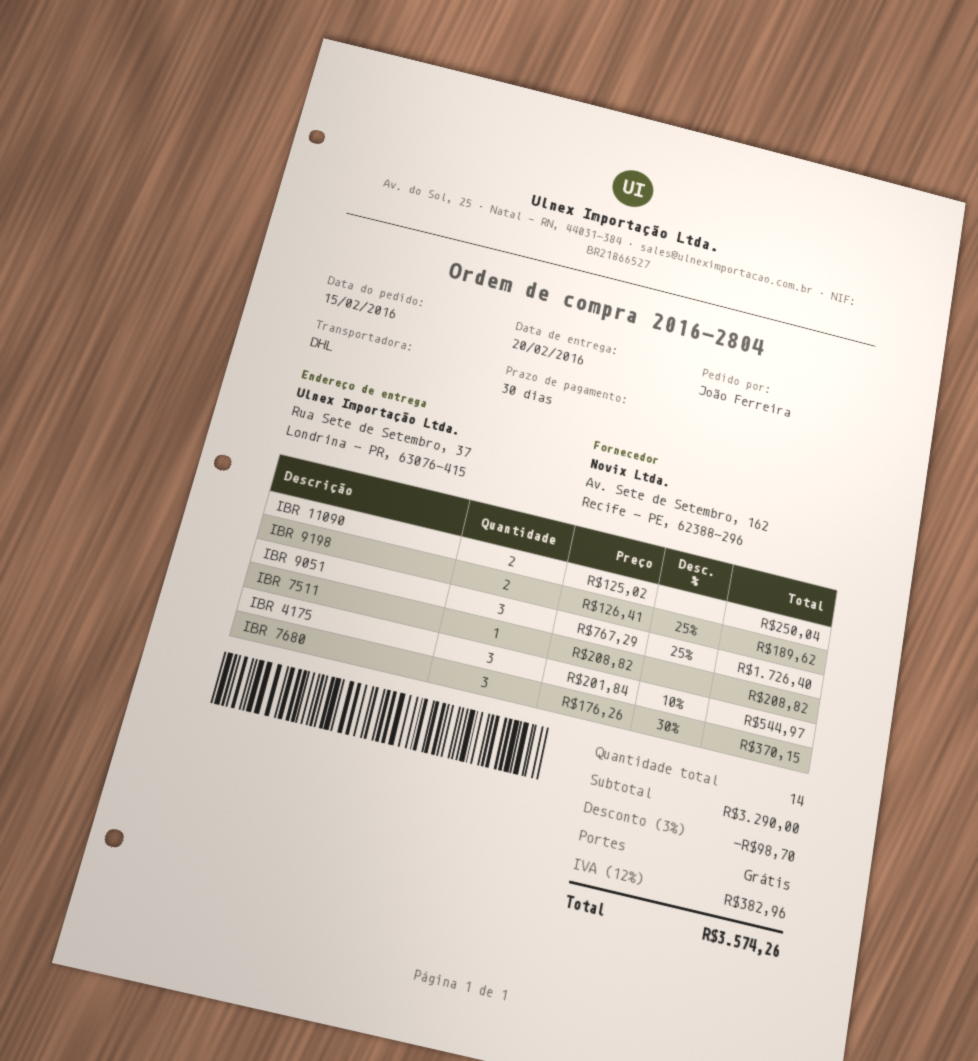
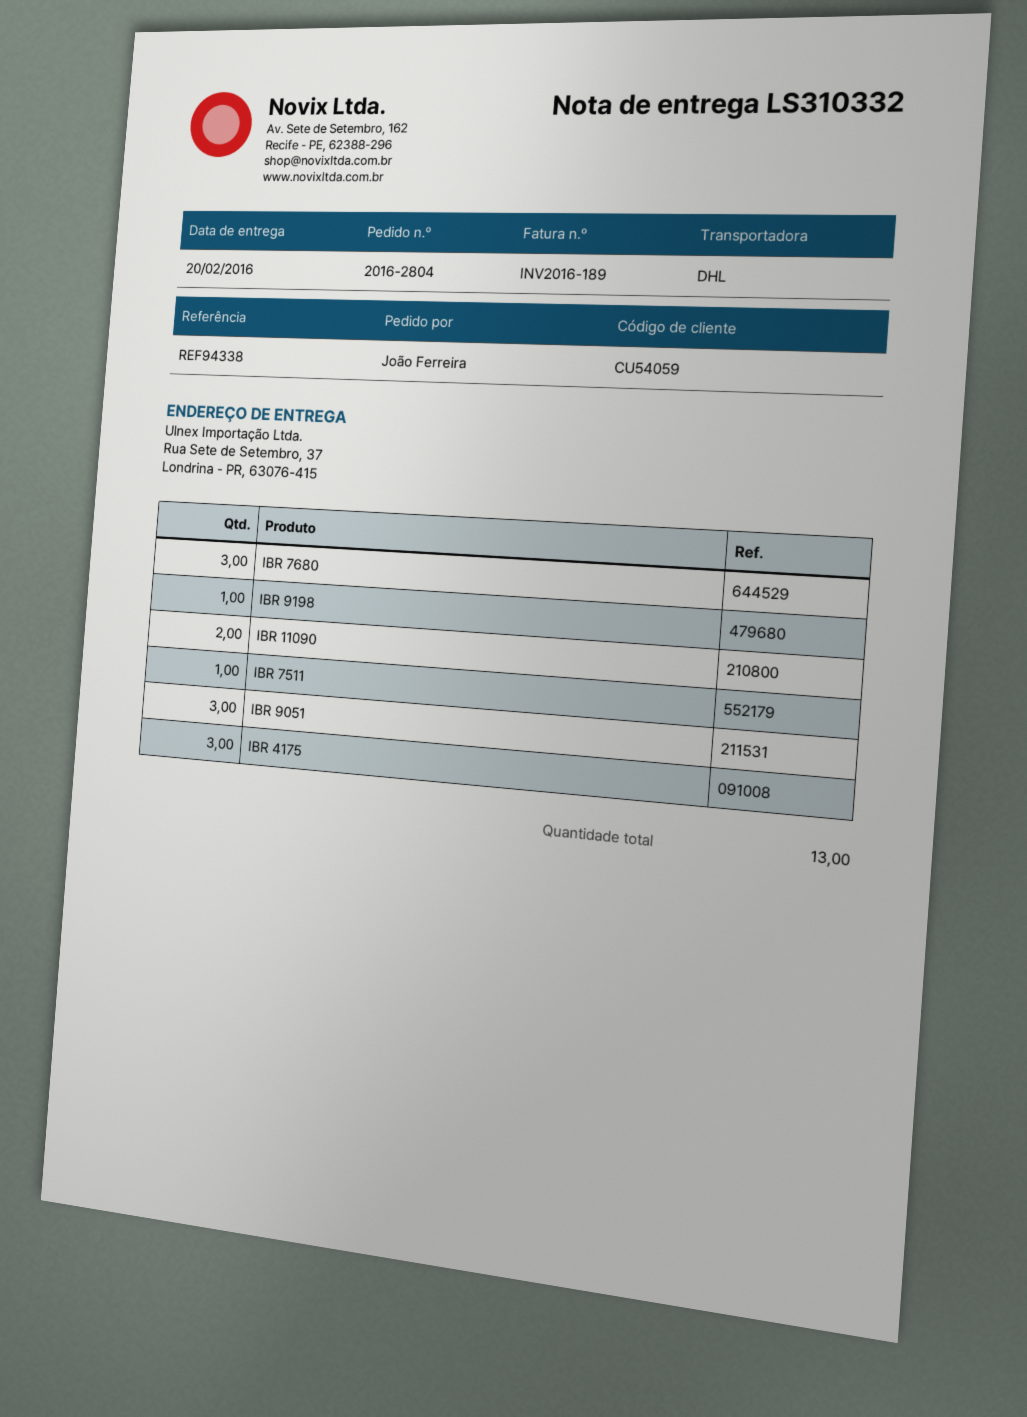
IBR 9198: 2 -> 1
total quantity: 14 -> 13

